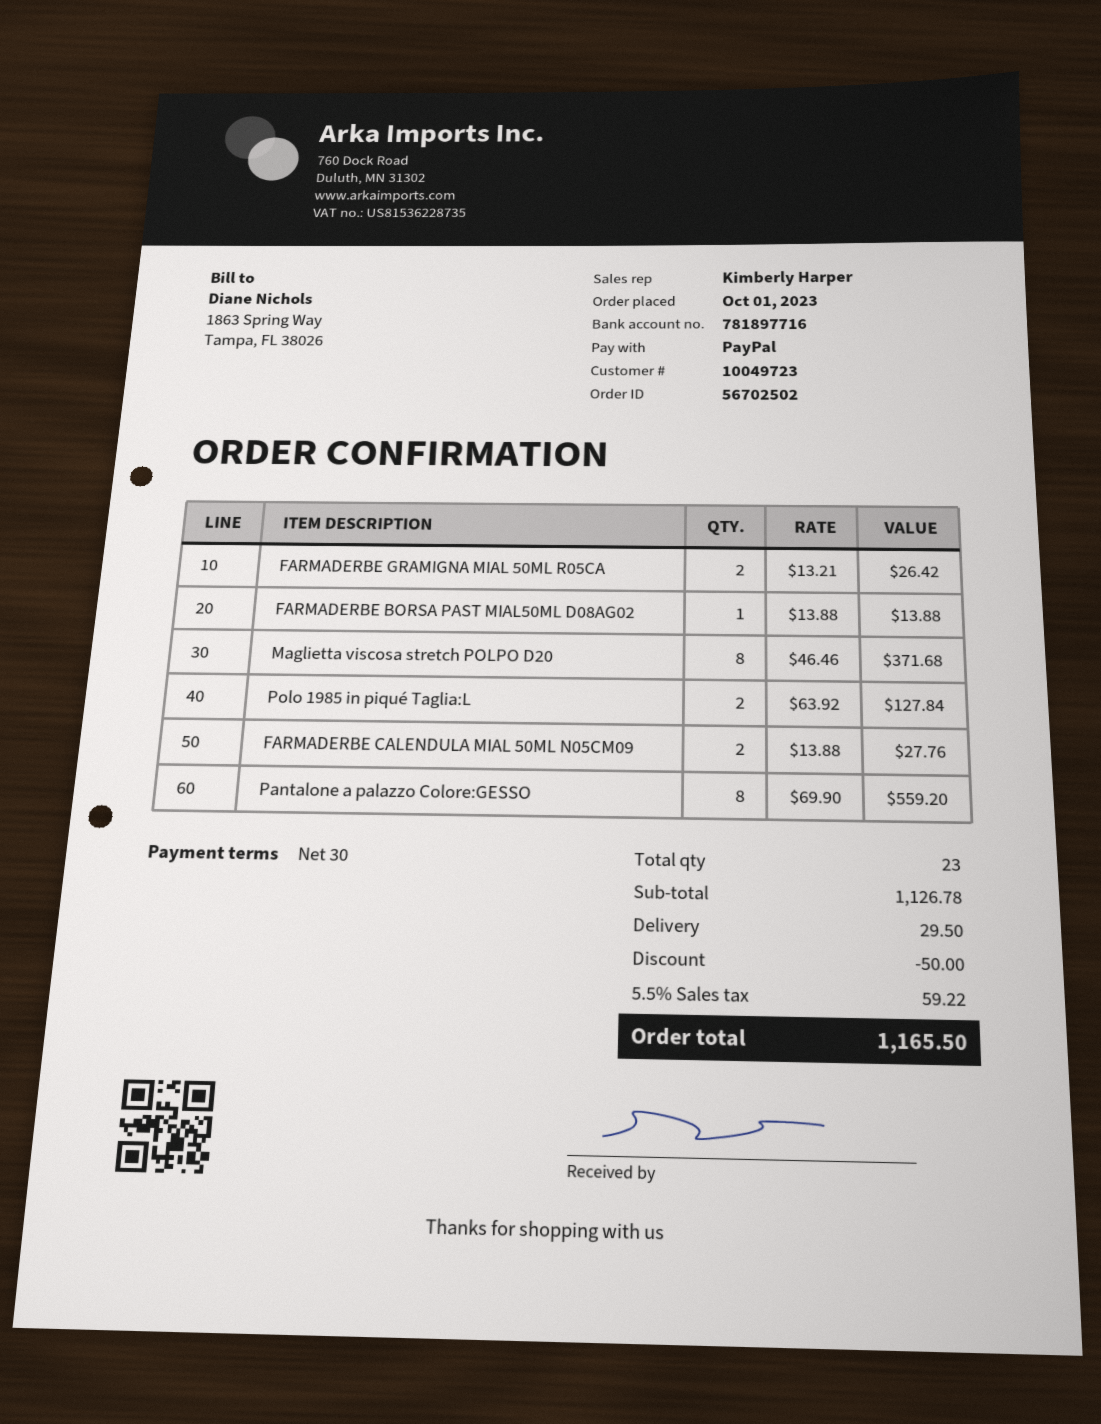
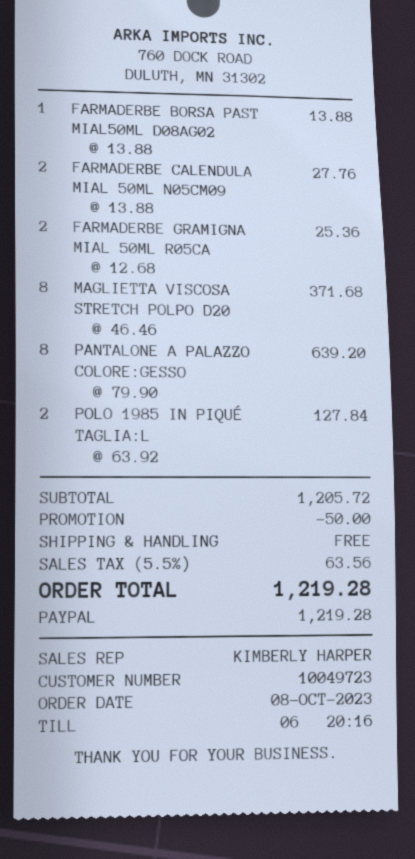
order date: 2023-10-01 -> 2023-10-08
FARMADERBE GRAMIGNA MIAL 50ML R05CA: 2 x 13.21 = 26.42 -> 2 x 12.68 = 25.36
Pantalone a palazzo Colore:GESSO: 8 x 69.90 = 559.20 -> 8 x 79.90 = 639.20
subtotal: 1126.78 -> 1205.72
shipping: 29.50 -> 0.00
tax: 5.5% = 59.22 -> 5.5% = 63.56
total: 1165.50 -> 1219.28

